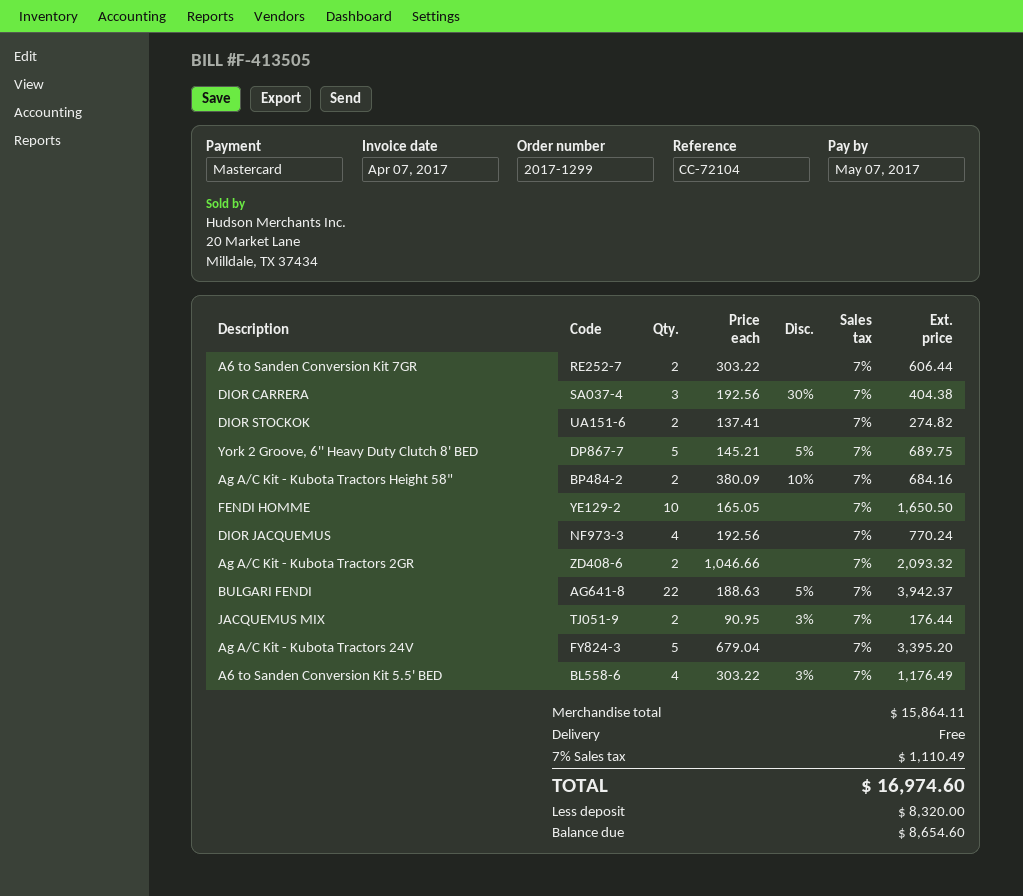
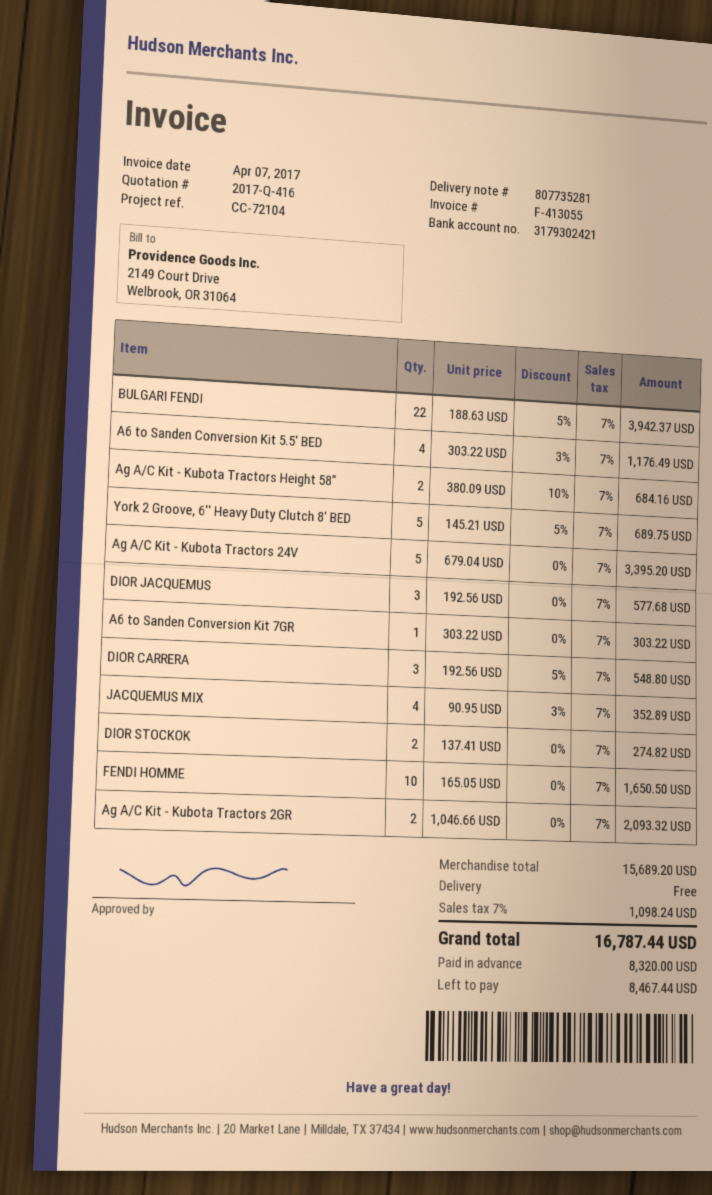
invoice number: F-413505 -> F-413055
A6 to Sanden Conversion Kit 7GR: 2 x 303.22 = 606.44 -> 1 x 303.22 = 303.22
DIOR CARRERA: 3 x 192.56 - 30% = 404.38 -> 3 x 192.56 - 5% = 548.80
DIOR JACQUEMUS: 4 x 192.56 = 770.24 -> 3 x 192.56 = 577.68
JACQUEMUS MIX: 2 x 90.95 - 3% = 176.44 -> 4 x 90.95 - 3% = 352.89
subtotal: 15864.11 -> 15689.20
tax: 7% = 1110.49 -> 7% = 1098.24
total: 16974.60 -> 16787.44
balance: 8654.60 -> 8467.44

